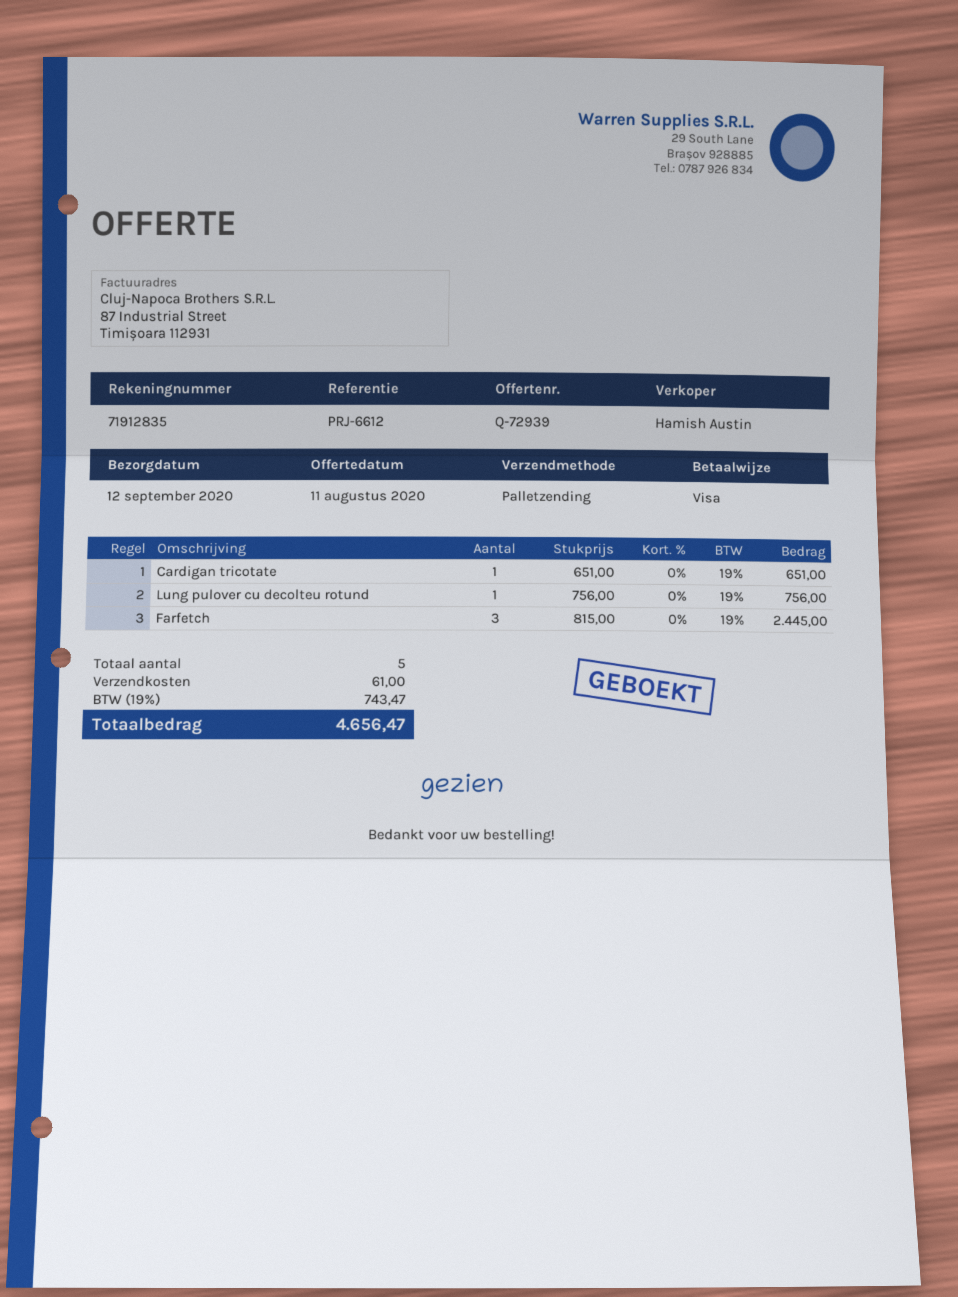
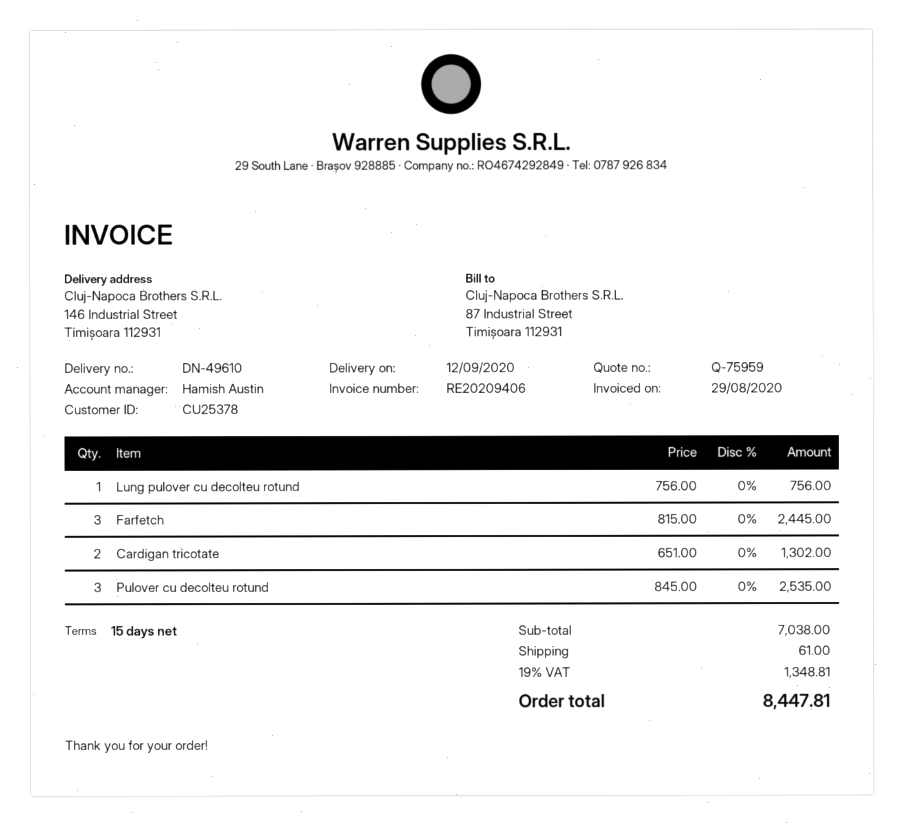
quote number: Q-72939 -> Q-75959
Cardigan tricotate: 1 x 651.00 = 651.00 -> 2 x 651.00 = 1302.00
Pulover cu decolteu rotund: none -> 3 x 845.00 = 2535.00
tax: 19% = 743.47 -> 19% = 1348.81
total: 4656.47 -> 8447.81

